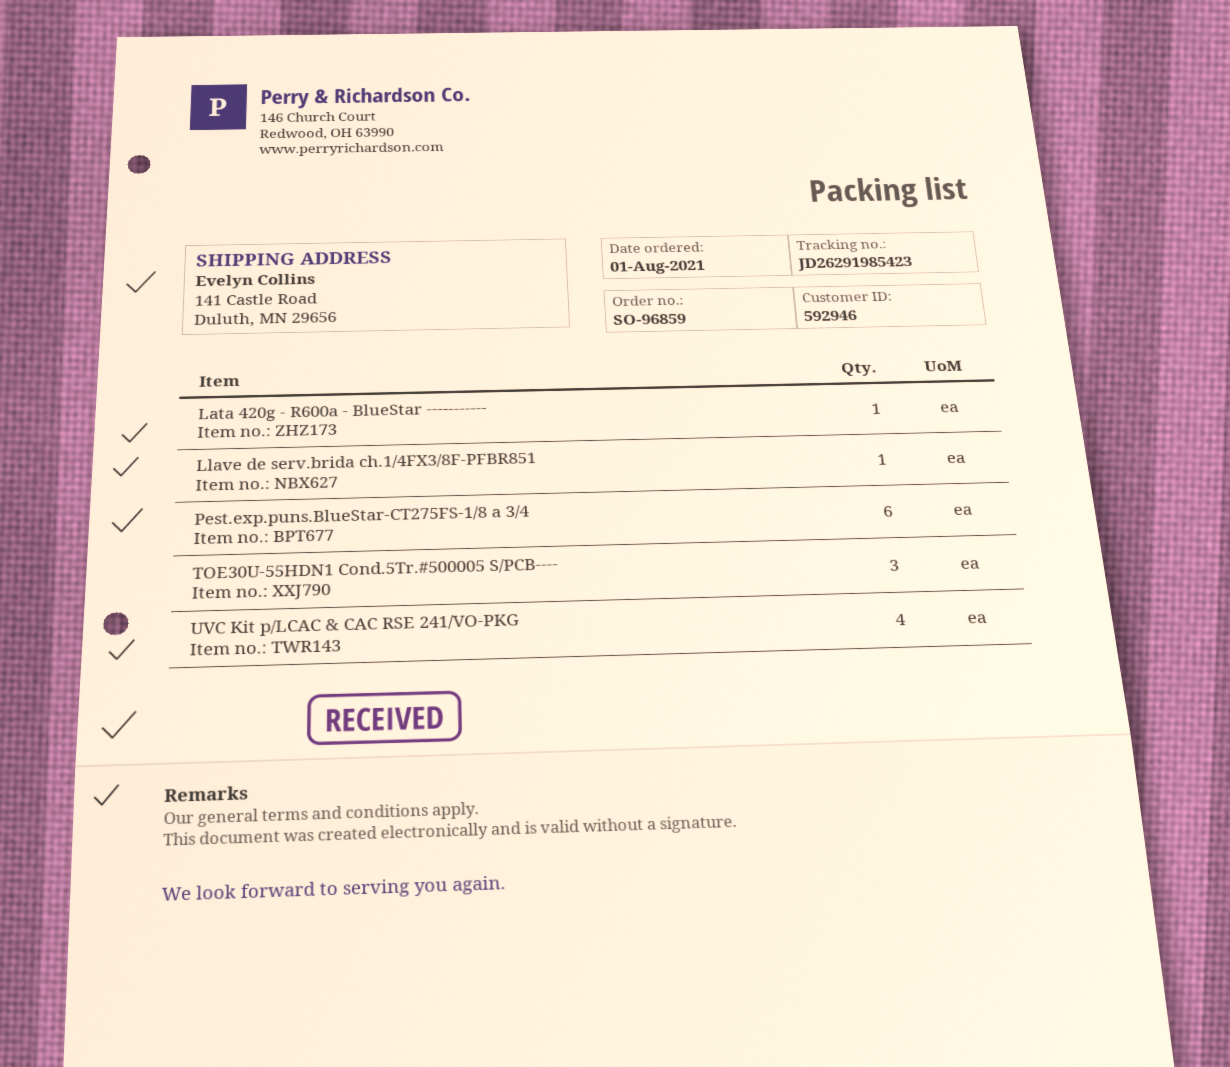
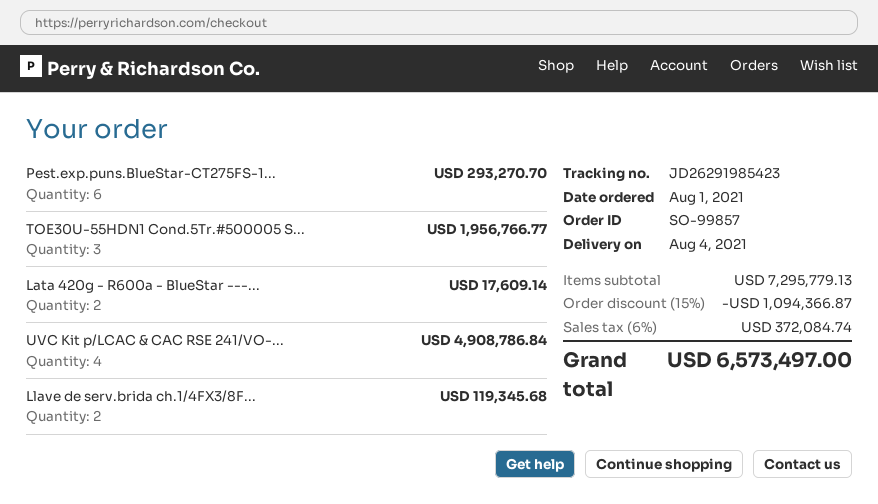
order number: SO-96859 -> SO-99857
Lata 420g - R600a - BlueStar -----------: 1 -> 2
Llave de serv.brida ch.1/4FX3/8F-PFBR851: 1 -> 2

